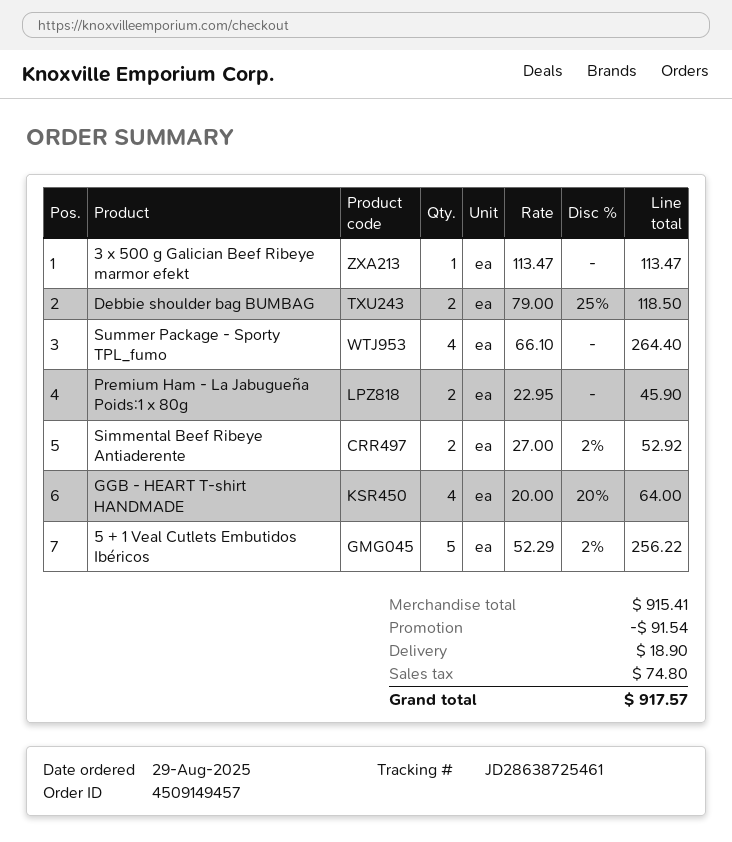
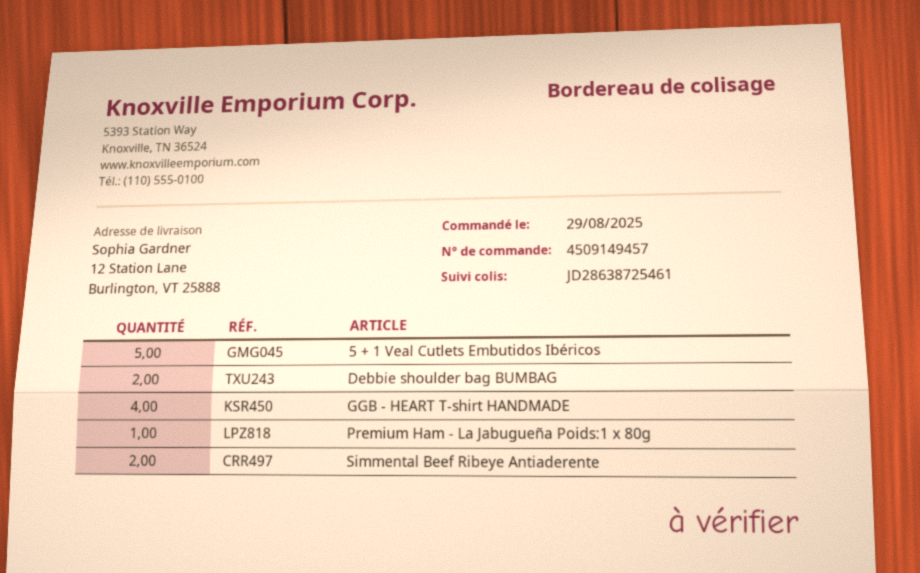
3 x 500 g Galician Beef Ribeye marmor efekt: 1 -> none
Summer Package - Sporty TPL_fumo: 4 -> none
Premium Ham - La Jabugueña Poids:1 x 80g: 2 -> 1

